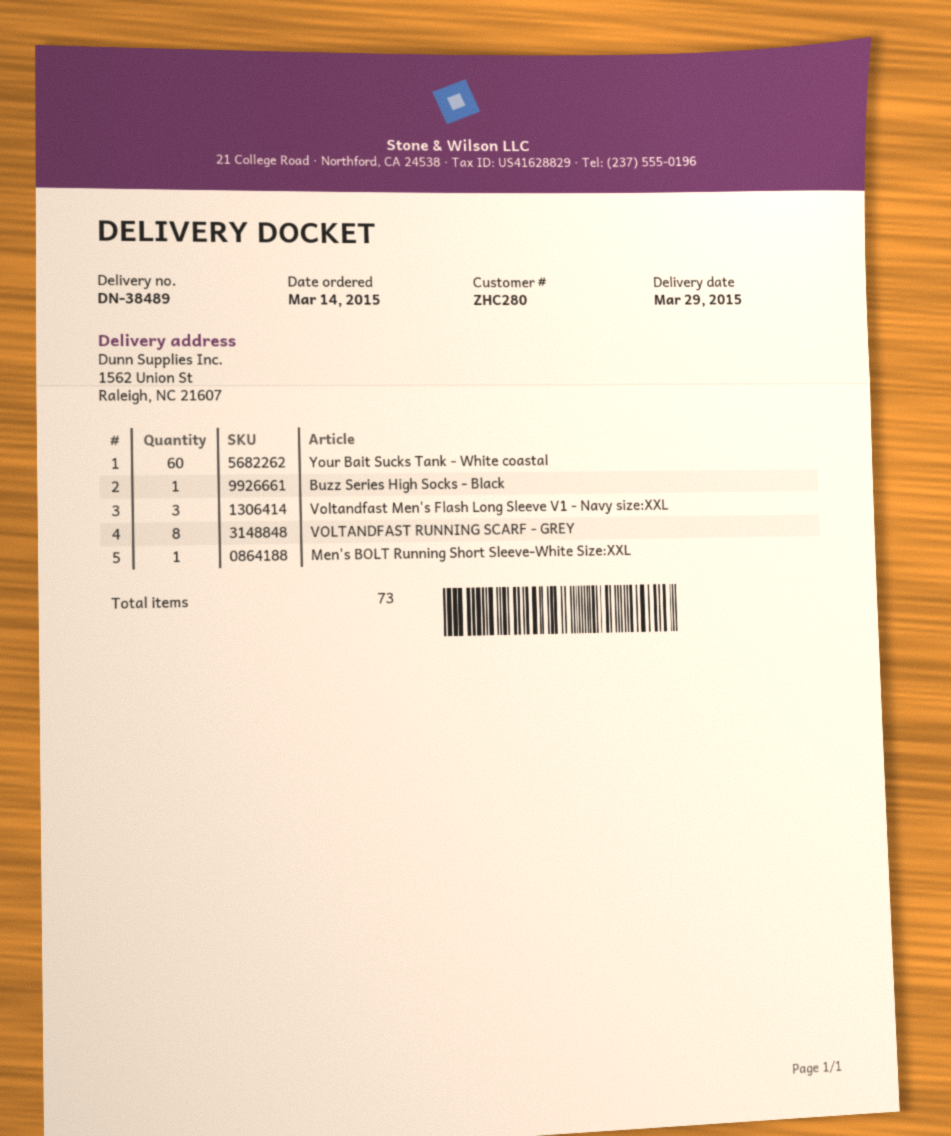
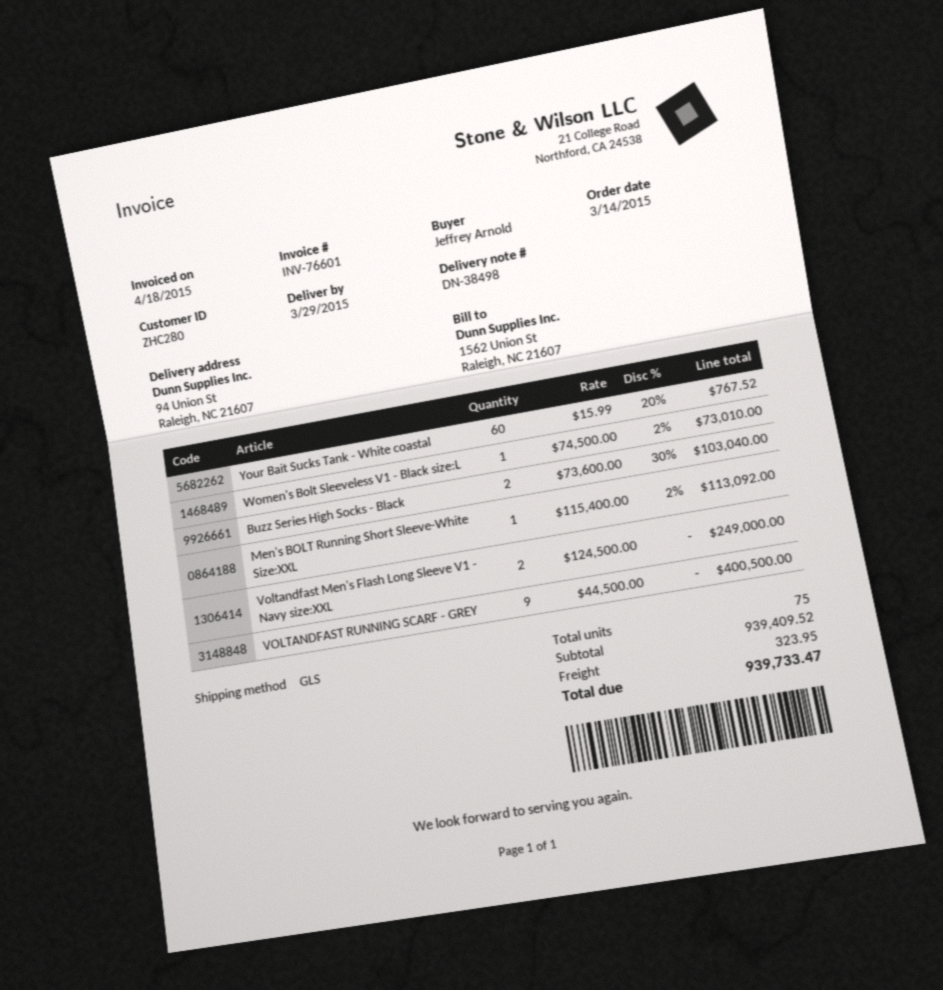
delivery note number: DN-38489 -> DN-38498
ship to: 1562 Union St, Raleigh, NC 21607 -> 94 Union St, Raleigh, NC 21607
Buzz Series High Socks - Black: 1 -> 2
Voltandfast Men's Flash Long Sleeve V1 - Navy size:XXL: 3 -> 2
VOLTANDFAST RUNNING SCARF - GREY: 8 -> 9
Women's Bolt Sleeveless V1 - Black size:L: none -> 1
total quantity: 73 -> 75

